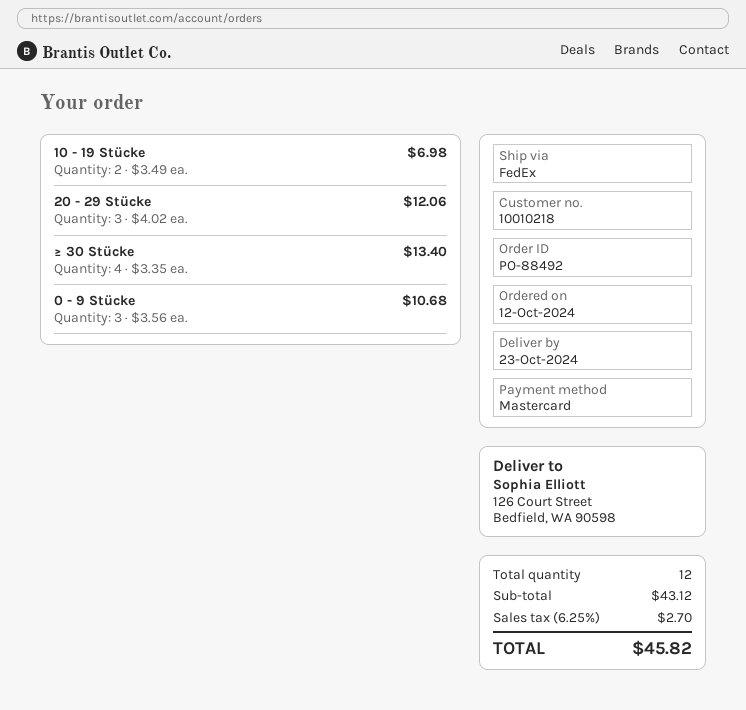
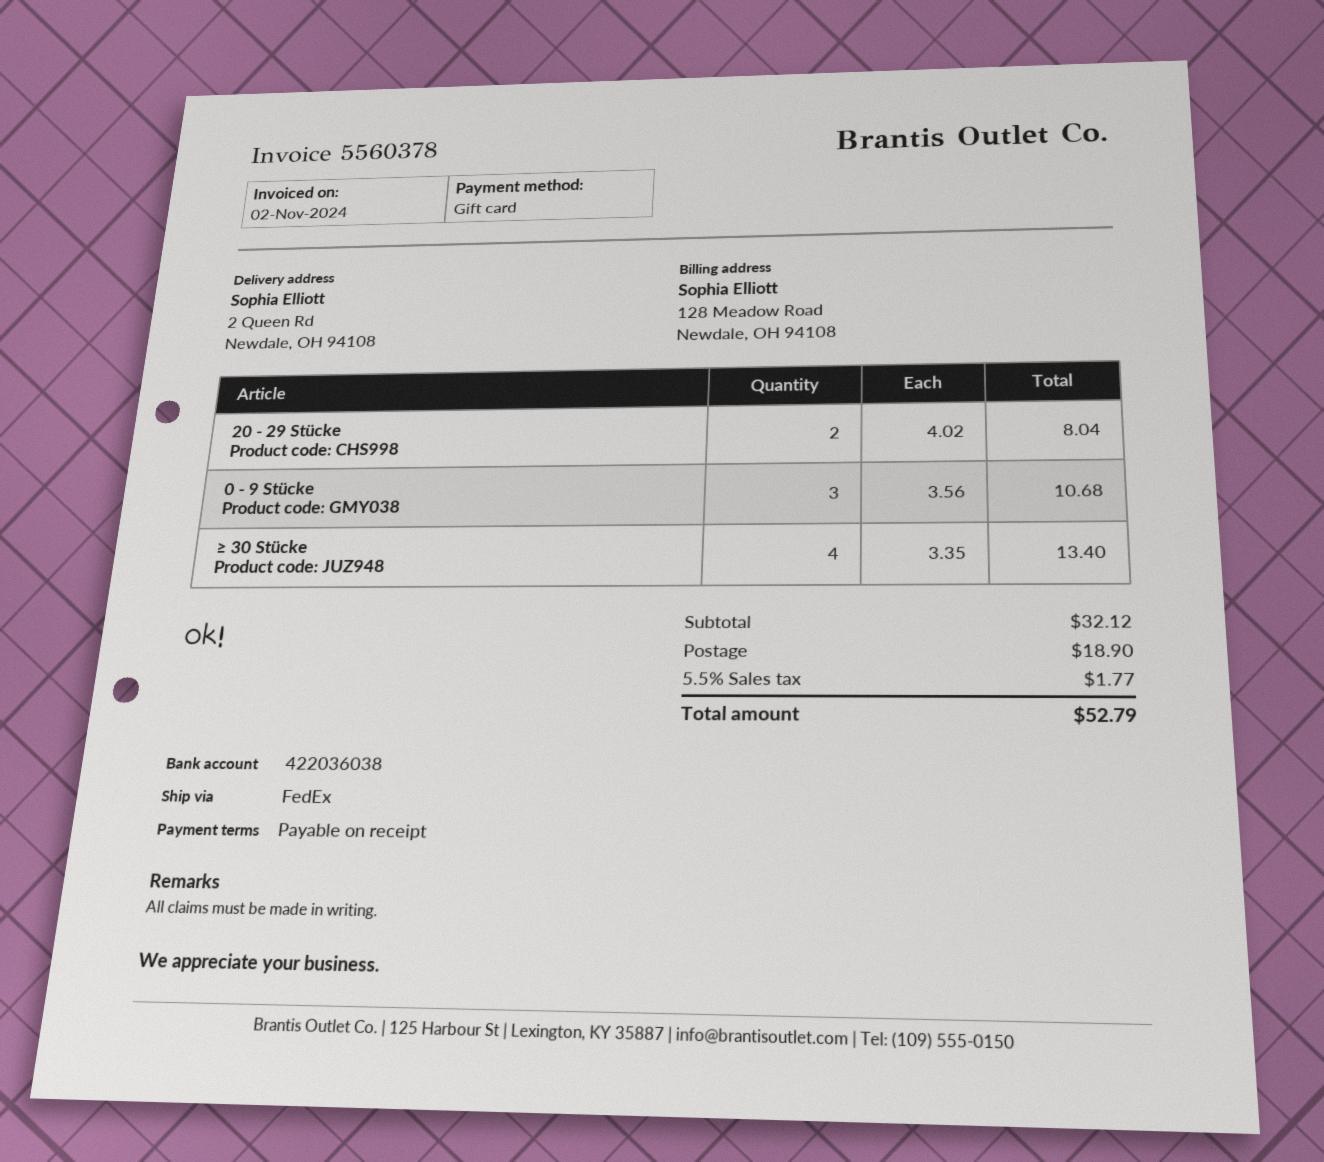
payment method: Mastercard -> gift card
ship to: 126 Court Street, Bedfield, WA 90598 -> 2 Queen Rd, Newdale, OH 94108
10 - 19 Stücke: 2 x 3.49 = 6.98 -> none
20 - 29 Stücke: 3 x 4.02 = 12.06 -> 2 x 4.02 = 8.04
subtotal: 43.12 -> 32.12
shipping: none -> 18.90
tax: 6.25% = 2.70 -> 5.5% = 1.77
total: 45.82 -> 52.79

